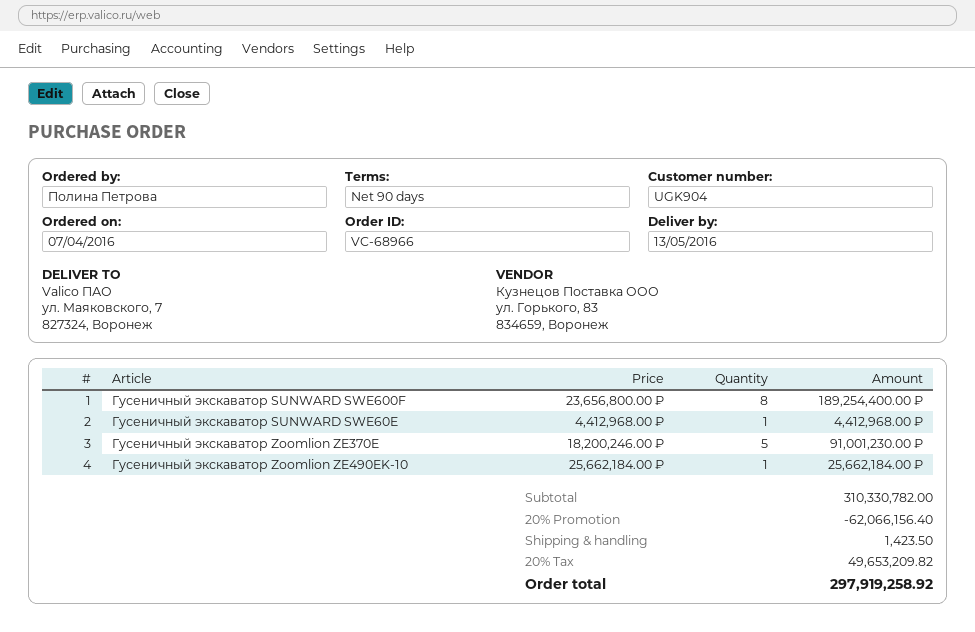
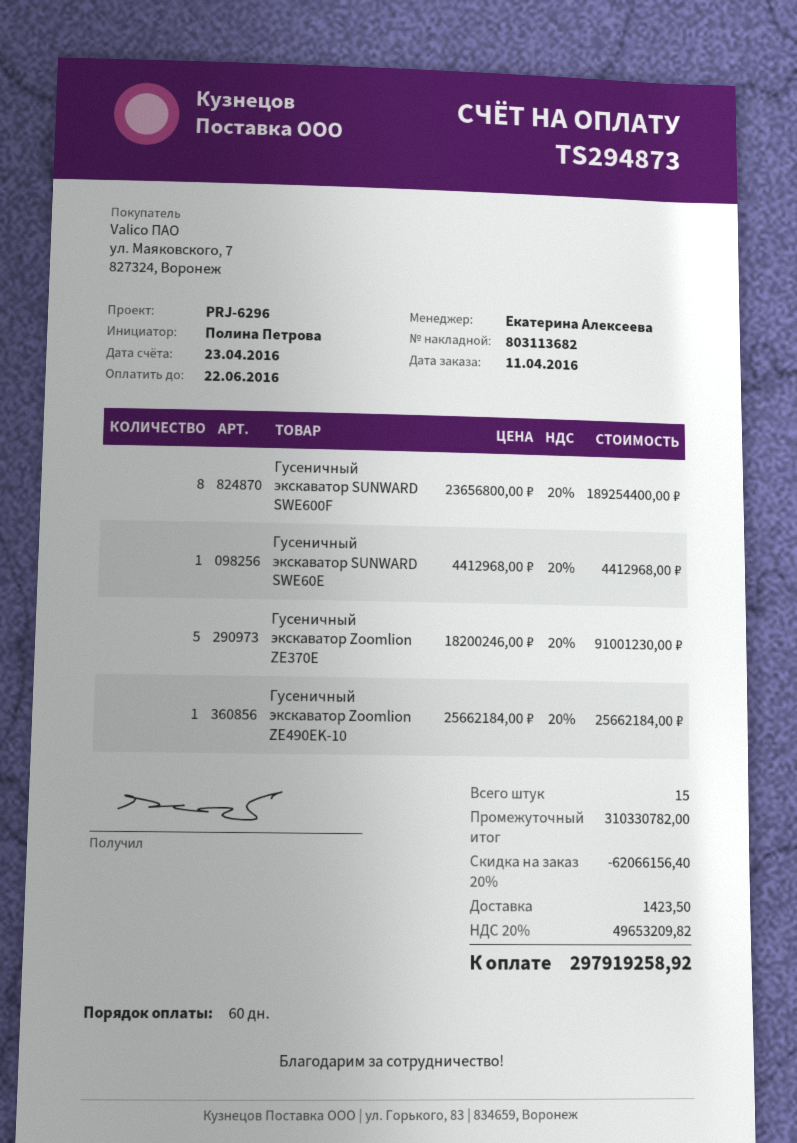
order date: 2016-04-07 -> 2016-04-11
payment terms: 90 days -> 60 days

